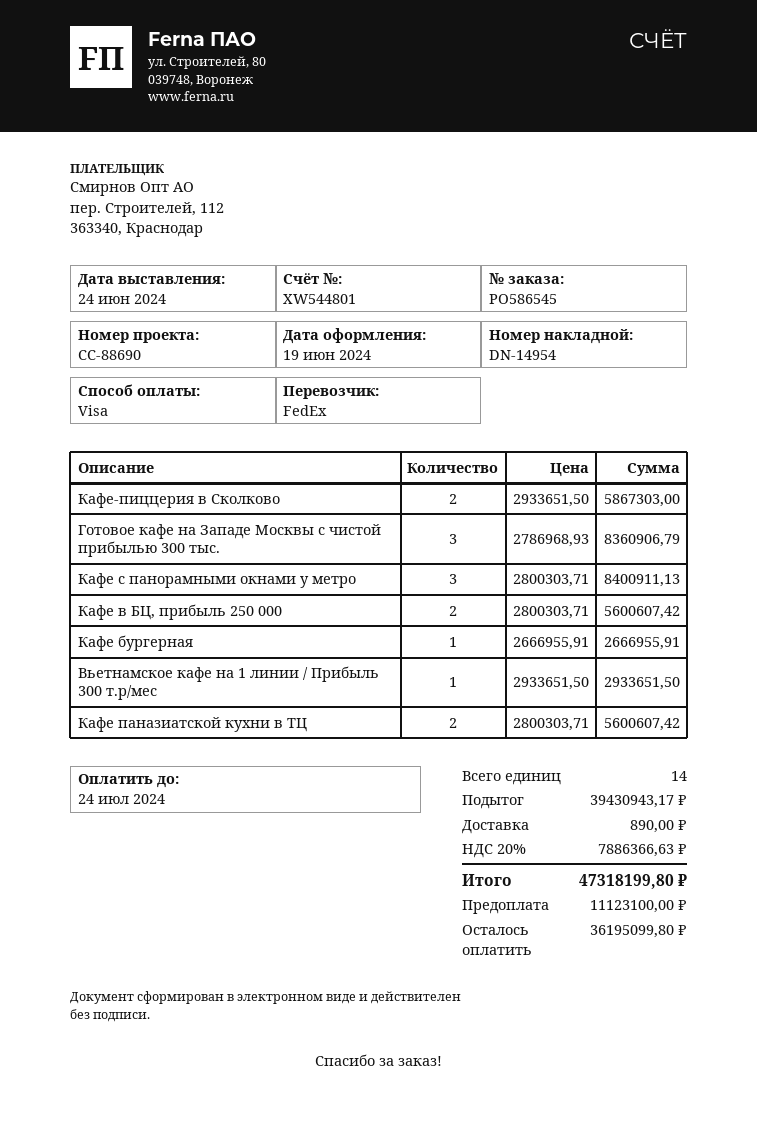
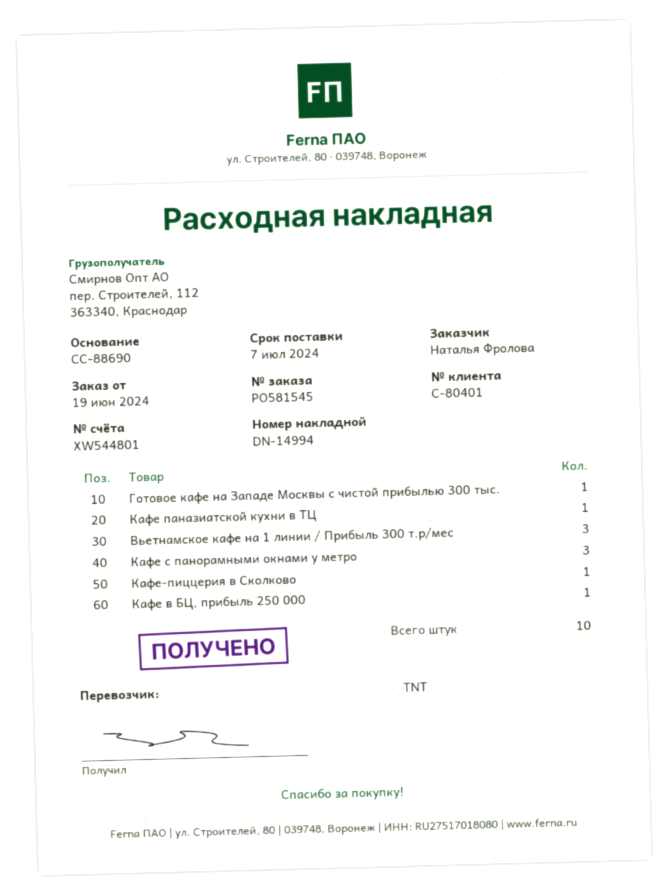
order number: PO586545 -> PO581545
delivery note number: DN-14954 -> DN-14994
shipping method: FedEx -> TNT
Кафе-пиццерия в Сколково: 2 -> 1
Готовое кафе на Западе Москвы с чистой прибылью 300 тыс.: 3 -> 1
Кафе в БЦ, прибыль 250 000: 2 -> 1
Кафе бургерная: 1 -> none
Вьетнамское кафе на 1 линии / Прибыль 300 т.р/мес: 1 -> 3
Кафе паназиатской кухни в ТЦ: 2 -> 1
total quantity: 14 -> 10

